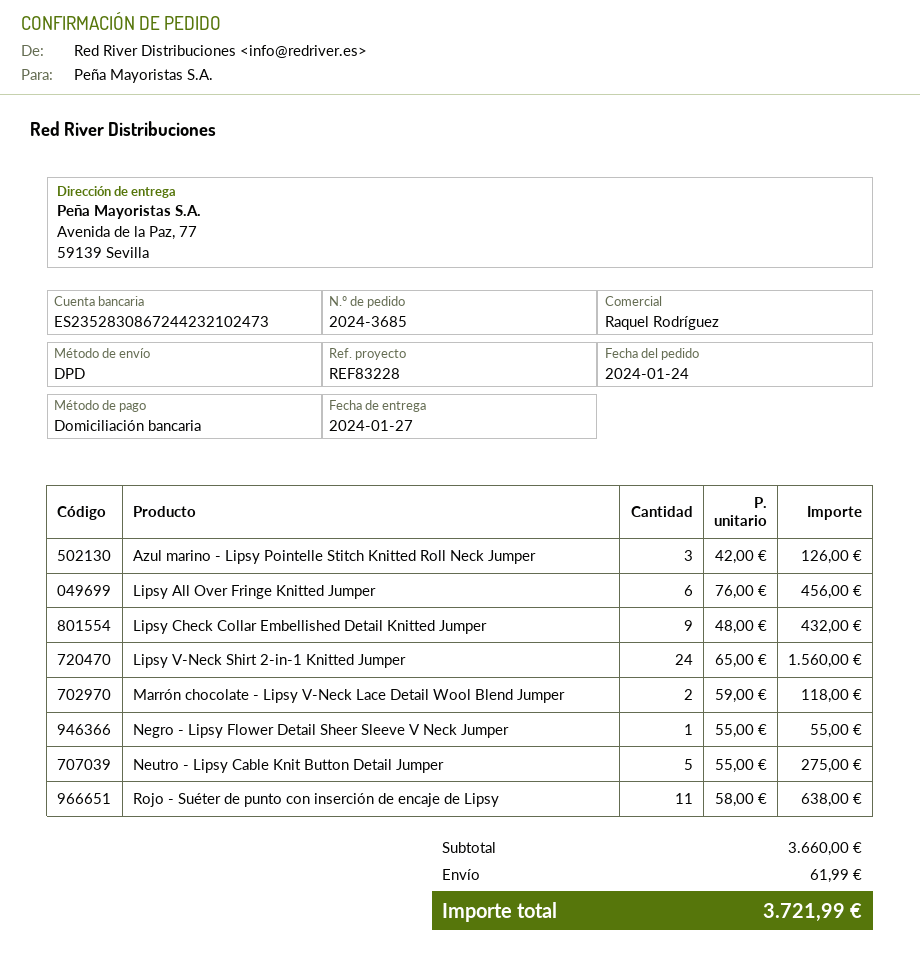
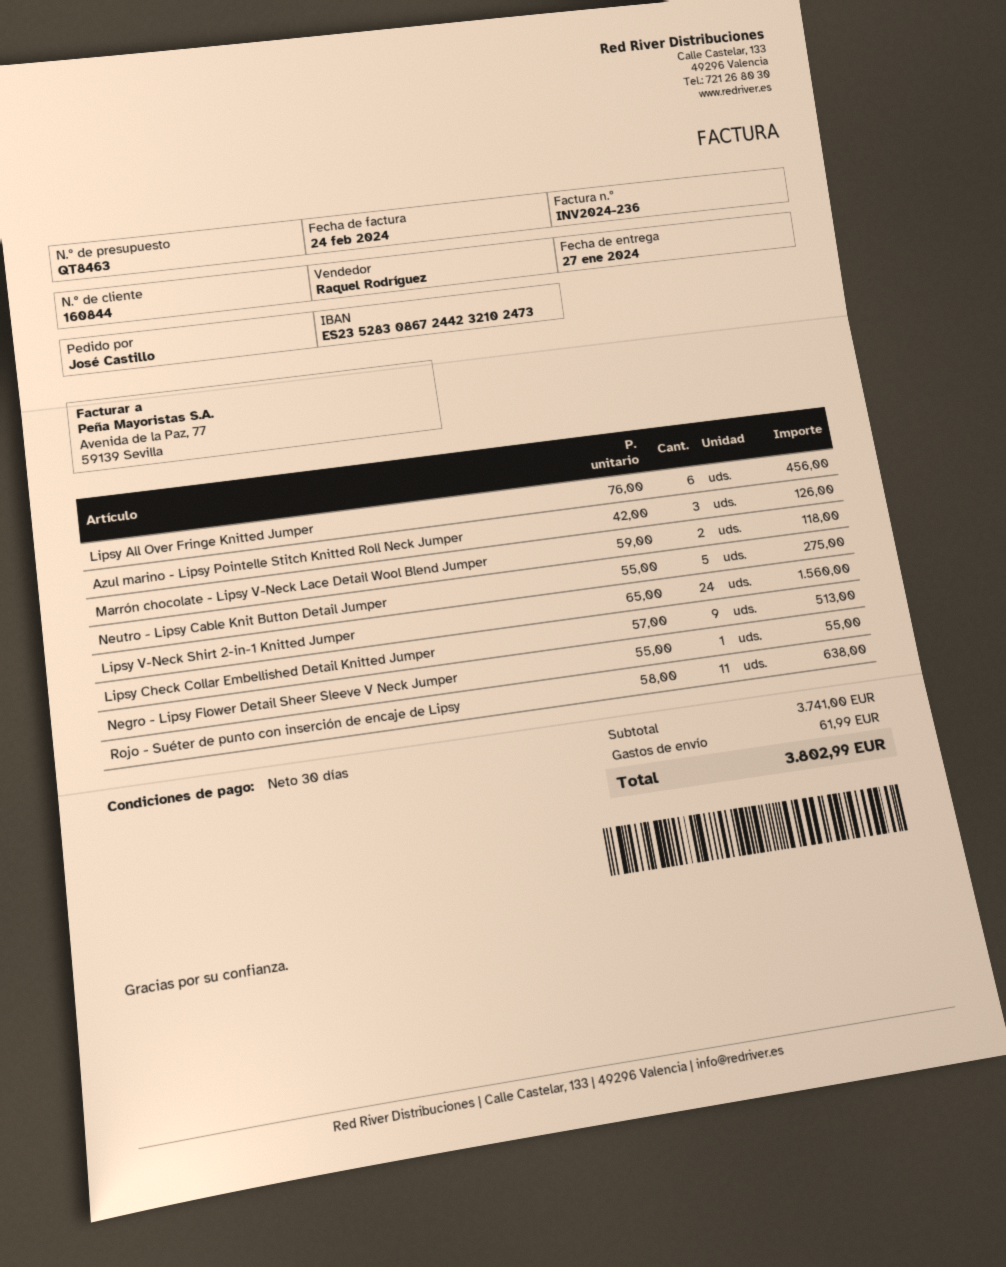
Lipsy Check Collar Embellished Detail Knitted Jumper: 9 x 48.00 = 432.00 -> 9 x 57.00 = 513.00
subtotal: 3660.00 -> 3741.00
total: 3721.99 -> 3802.99

